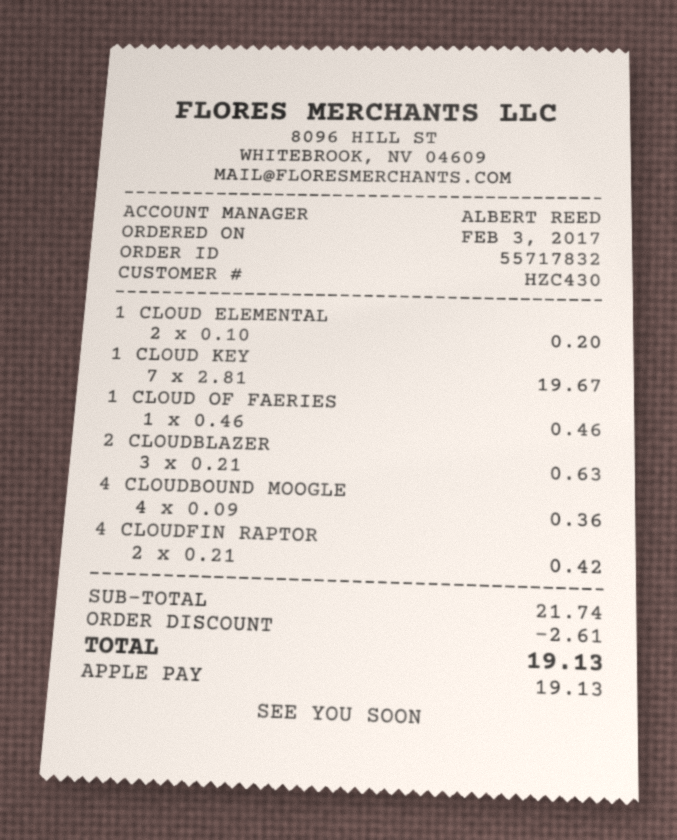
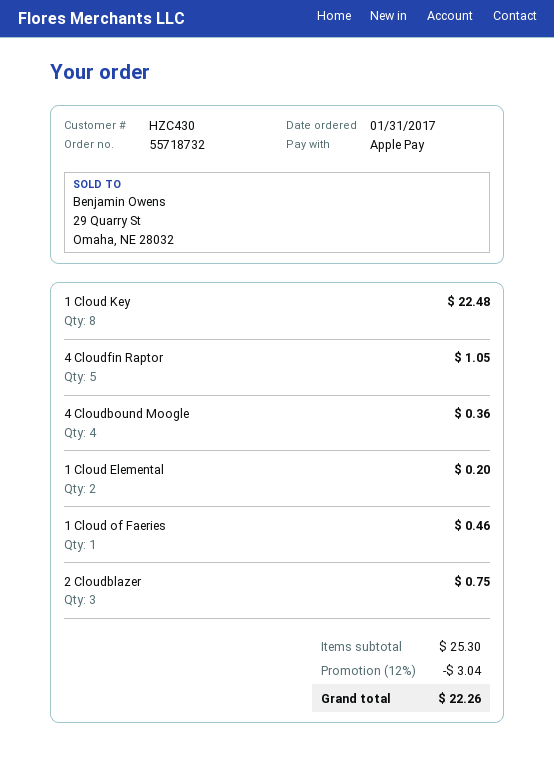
order number: 55717832 -> 55718732
order date: 2017-02-03 -> 2017-01-31
1 CLOUD KEY: 7 for 19.67 -> 8 for 22.48
2 CLOUDBLAZER: 3 for 0.63 -> 3 for 0.75
4 CLOUDFIN RAPTOR: 2 for 0.42 -> 5 for 1.05
subtotal: 21.74 -> 25.30
discount: 2.61 -> 3.04
total: 19.13 -> 22.26

